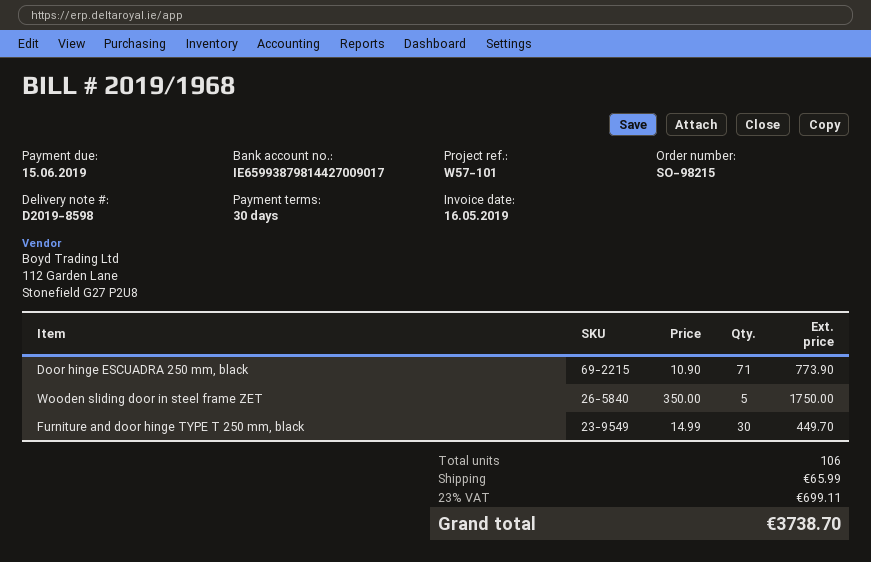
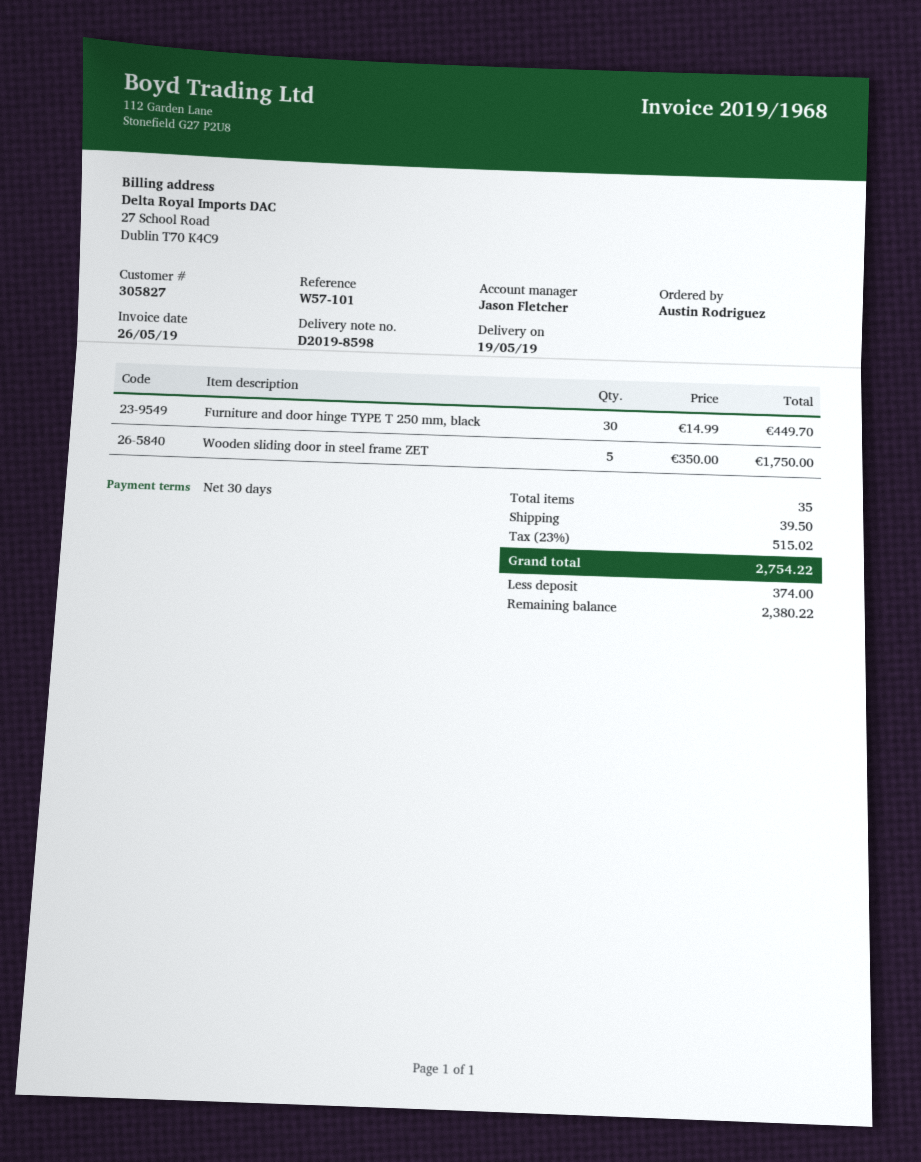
invoice date: 2019-05-16 -> 2019-05-26
Door hinge ESCUADRA 250 mm, black: 71 x 10.90 = 773.90 -> none
total quantity: 106 -> 35
shipping: 65.99 -> 39.50
tax: 23% = 699.11 -> 23% = 515.02
total: 3738.70 -> 2754.22

